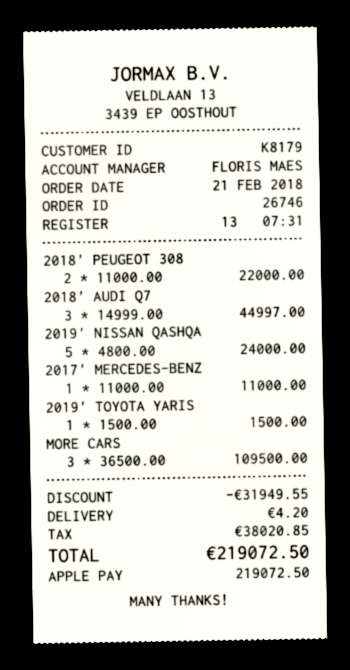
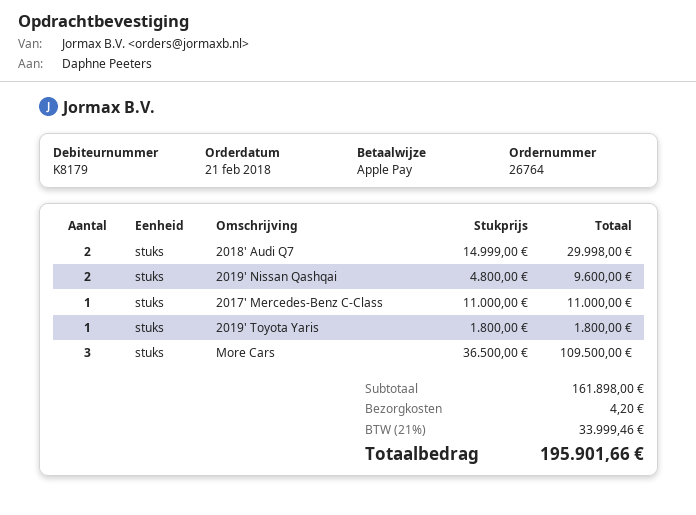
order number: 26746 -> 26764
2018' PEUGEOT 308: 2 x 11000.00 = 22000.00 -> none
2018' AUDI Q7: 3 x 14999.00 = 44997.00 -> 2 x 14999.00 = 29998.00
2019' NISSAN QASHQA: 5 x 4800.00 = 24000.00 -> 2 x 4800.00 = 9600.00
2019' TOYOTA YARIS: 1 x 1500.00 = 1500.00 -> 1 x 1800.00 = 1800.00
discount: 31949.55 -> none
tax: 38020.85 -> 33999.46
total: 219072.50 -> 195901.66

